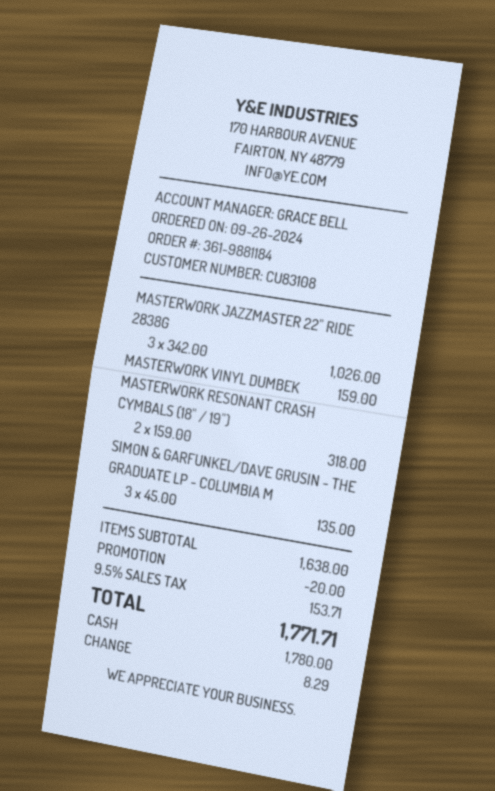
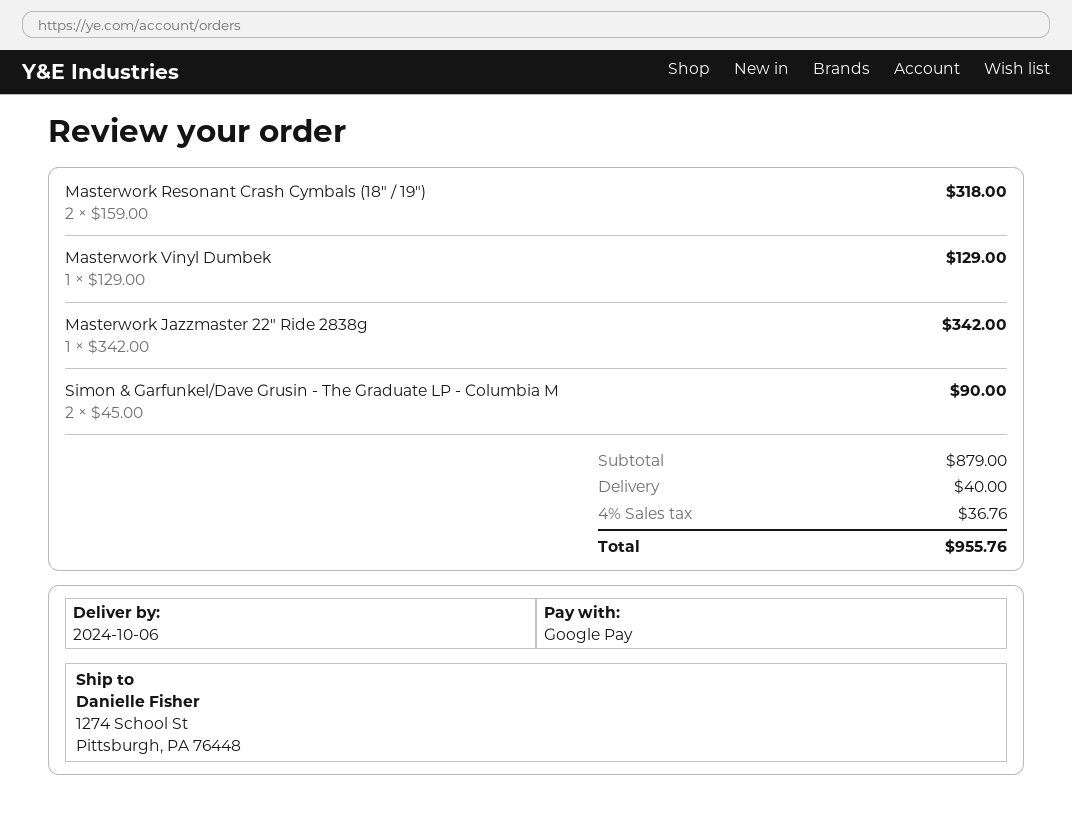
payment method: cash -> Google Pay
MASTERWORK JAZZMASTER 22" RIDE 2838G: 3 x 342.00 = 1026.00 -> 1 x 342.00 = 342.00
MASTERWORK VINYL DUMBEK: 1 x 159.00 = 159.00 -> 1 x 129.00 = 129.00
SIMON & GARFUNKEL/DAVE GRUSIN - THE GRADUATE LP - COLUMBIA M: 3 x 45.00 = 135.00 -> 2 x 45.00 = 90.00
subtotal: 1638.00 -> 879.00
discount: 20.00 -> none
shipping: none -> 40.00
tax: 9.5% = 153.71 -> 4% = 36.76
total: 1771.71 -> 955.76

